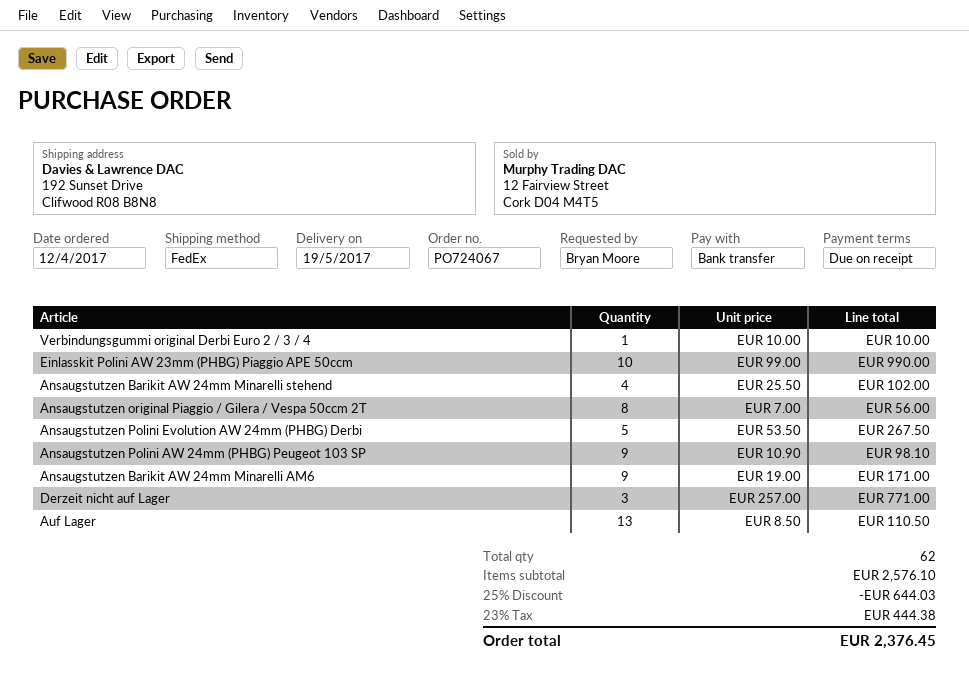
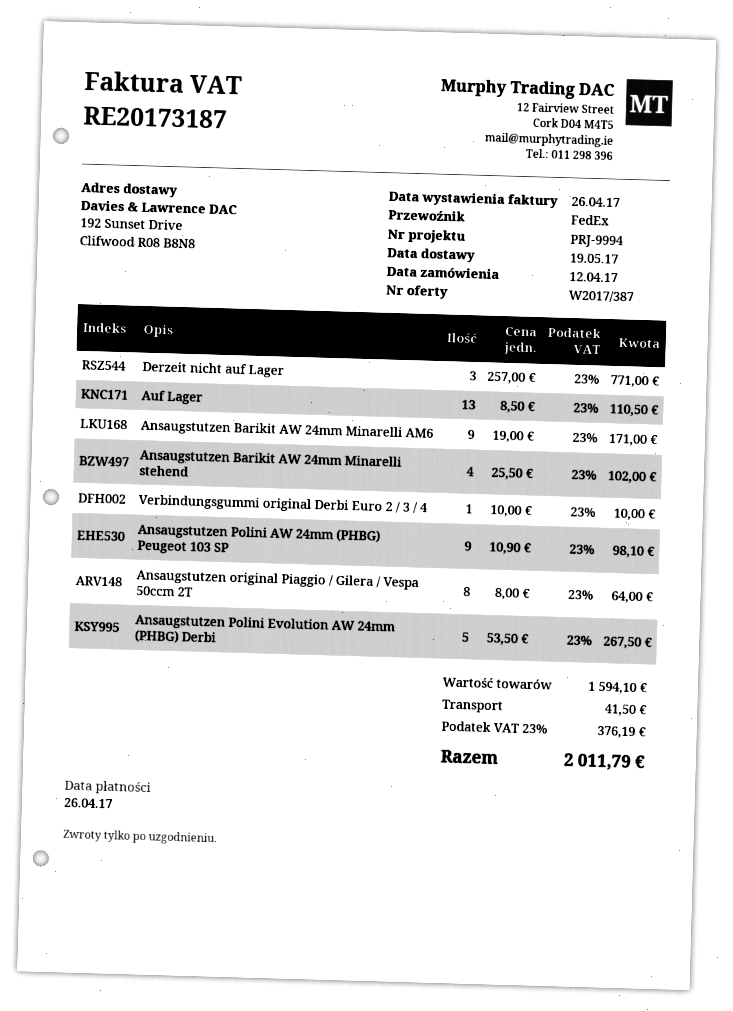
Einlasskit Polini AW 23mm (PHBG) Piaggio APE 50ccm: 10 x 99.00 = 990.00 -> none
Ansaugstutzen original Piaggio / Gilera / Vespa 50ccm 2T: 8 x 7.00 = 56.00 -> 8 x 8.00 = 64.00
subtotal: 2576.10 -> 1594.10
discount: 25% = 644.03 -> none
shipping: none -> 41.50
tax: 23% = 444.38 -> 23% = 376.19
total: 2376.45 -> 2011.79

